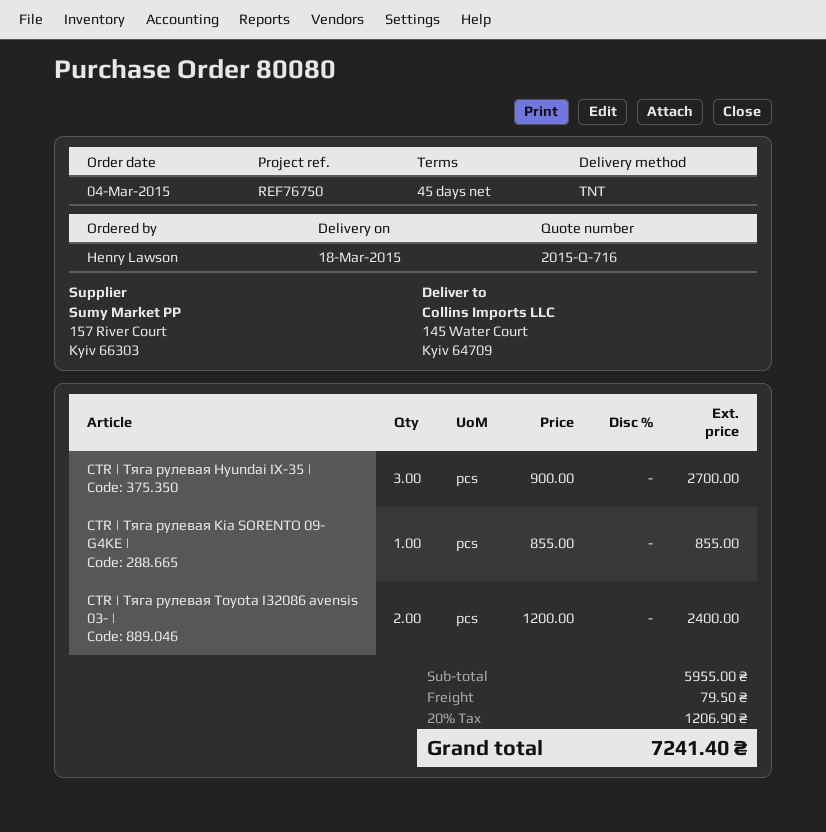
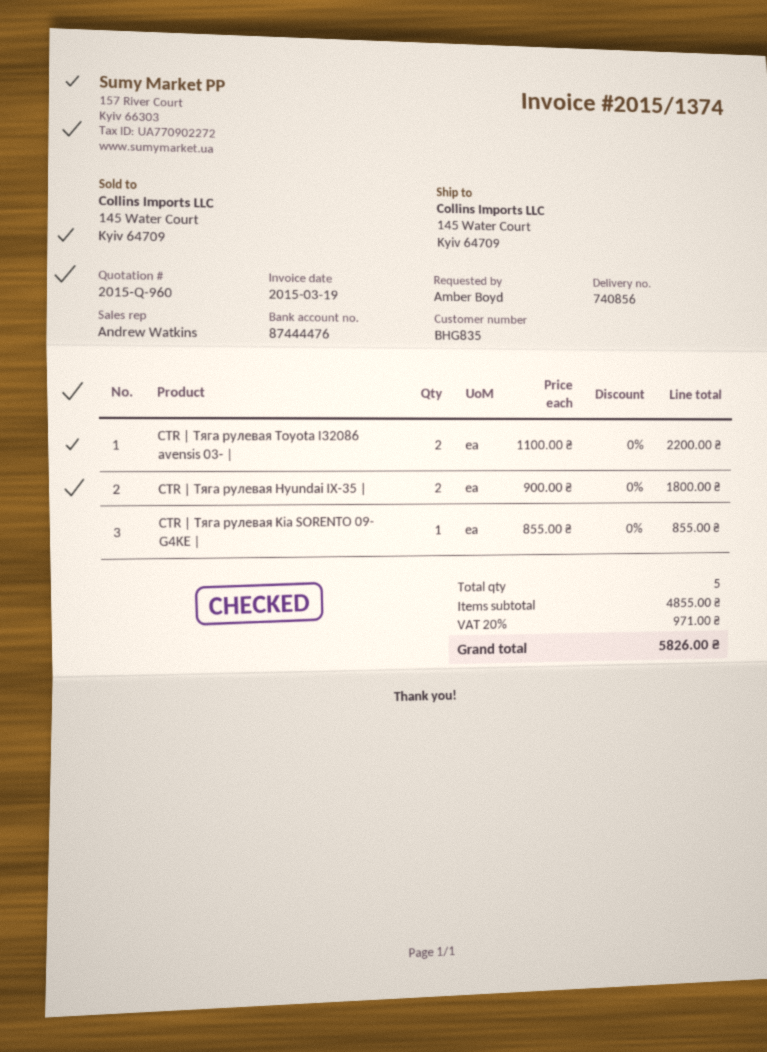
quote number: 2015-Q-716 -> 2015-Q-960
ordered by: Henry Lawson -> Amber Boyd
CTR | Тяга рулевая Hyundai IX-35 |: 3 x 900.00 = 2700.00 -> 2 x 900.00 = 1800.00
CTR | Тяга рулевая Toyota I32086 avensis 03- |: 2 x 1200.00 = 2400.00 -> 2 x 1100.00 = 2200.00
subtotal: 5955.00 -> 4855.00
shipping: 79.50 -> none
tax: 20% = 1206.90 -> 20% = 971.00
total: 7241.40 -> 5826.00

